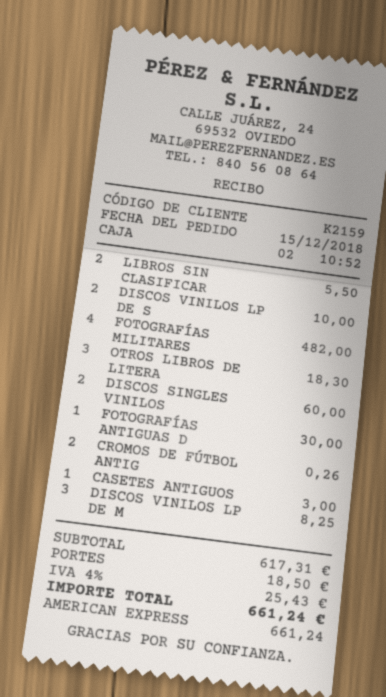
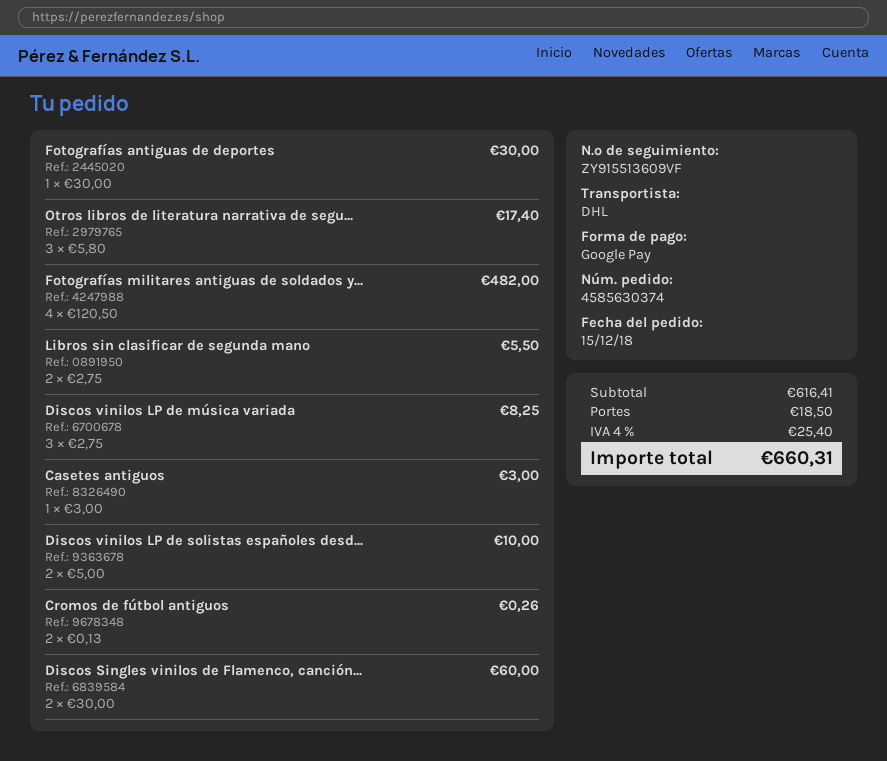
payment method: American Express -> Google Pay
OTROS LIBROS DE LITERA: 3 for 18.30 -> 3 for 17.40
subtotal: 617.31 -> 616.41
tax: 4% = 25.43 -> 4% = 25.40
total: 661.24 -> 660.31

